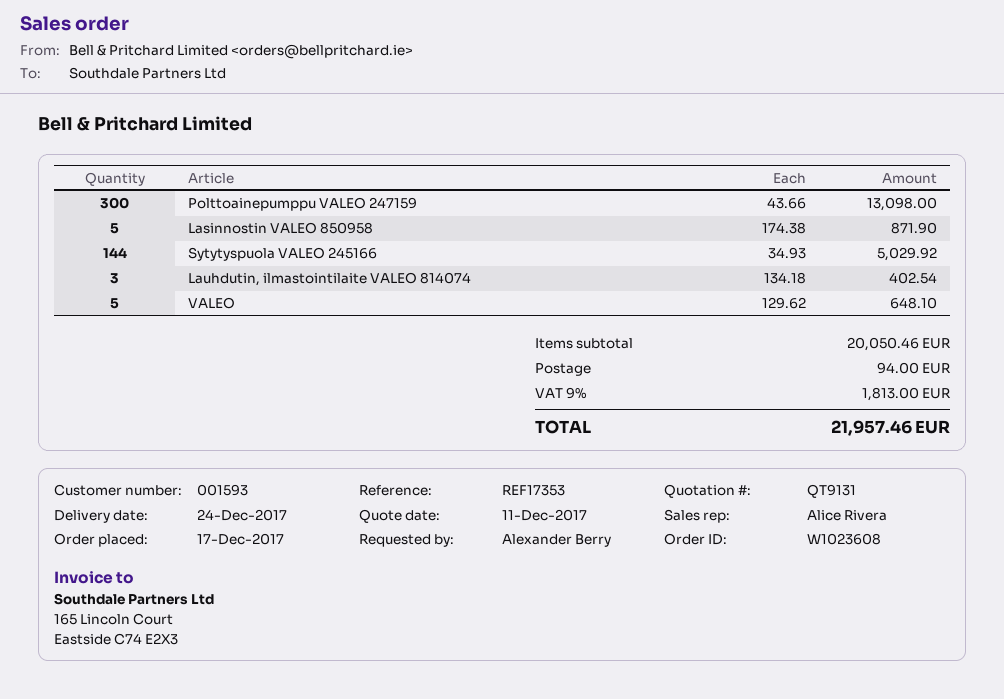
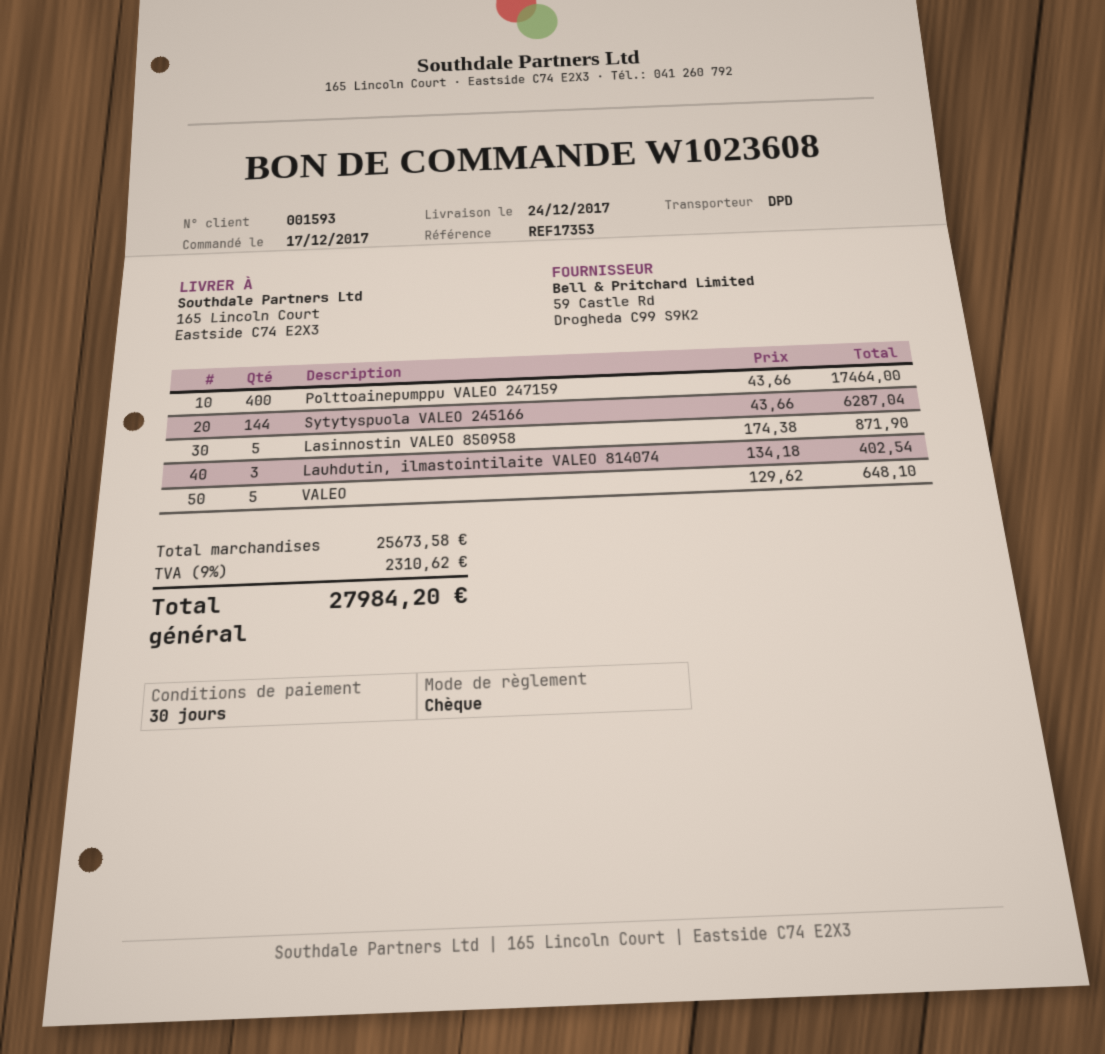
Polttoainepumppu VALEO 247159: 300 x 43.66 = 13098.00 -> 400 x 43.66 = 17464.00
Sytytyspuola VALEO 245166: 144 x 34.93 = 5029.92 -> 144 x 43.66 = 6287.04
subtotal: 20050.46 -> 25673.58
shipping: 94.00 -> none
tax: 9% = 1813.00 -> 9% = 2310.62
total: 21957.46 -> 27984.20

